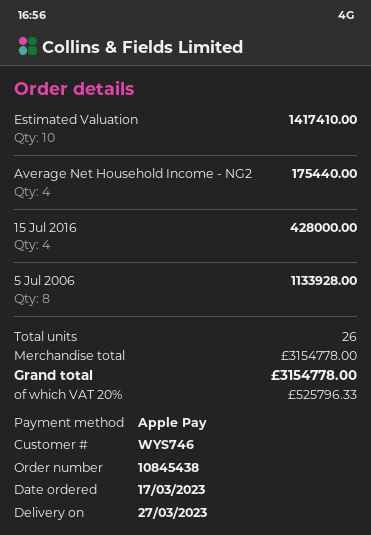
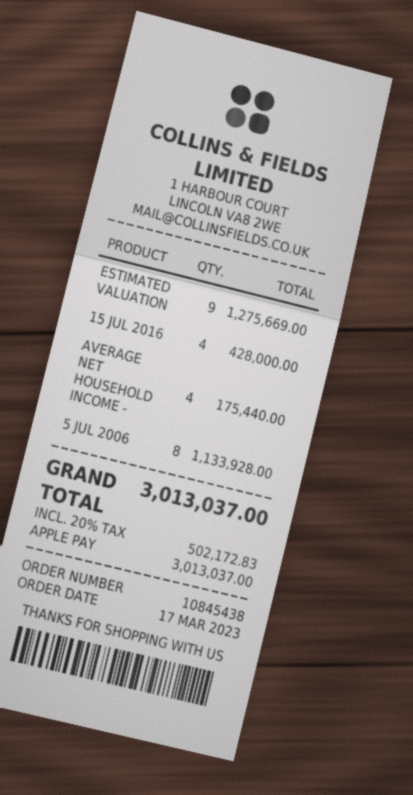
Estimated Valuation: 10 for 1417410.00 -> 9 for 1275669.00
tax: 20% = 525796.33 -> 20% = 502172.83
total: 3154778.00 -> 3013037.00

